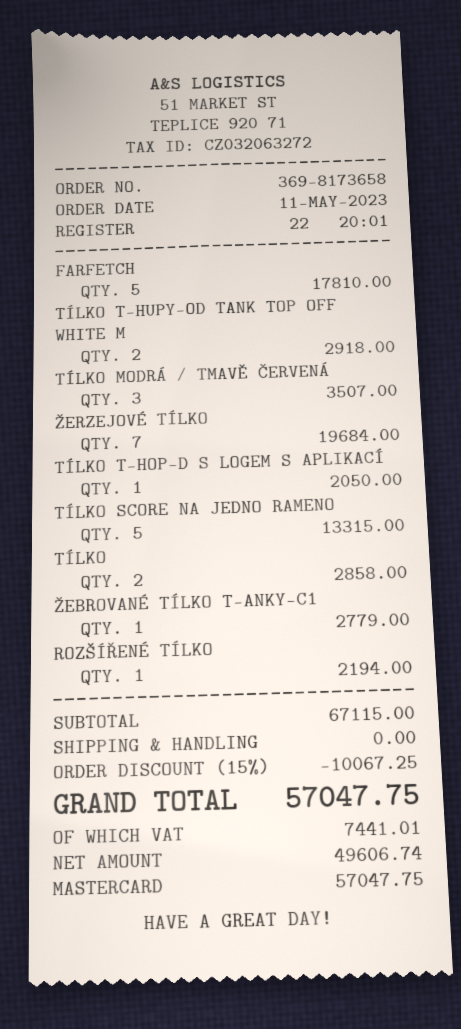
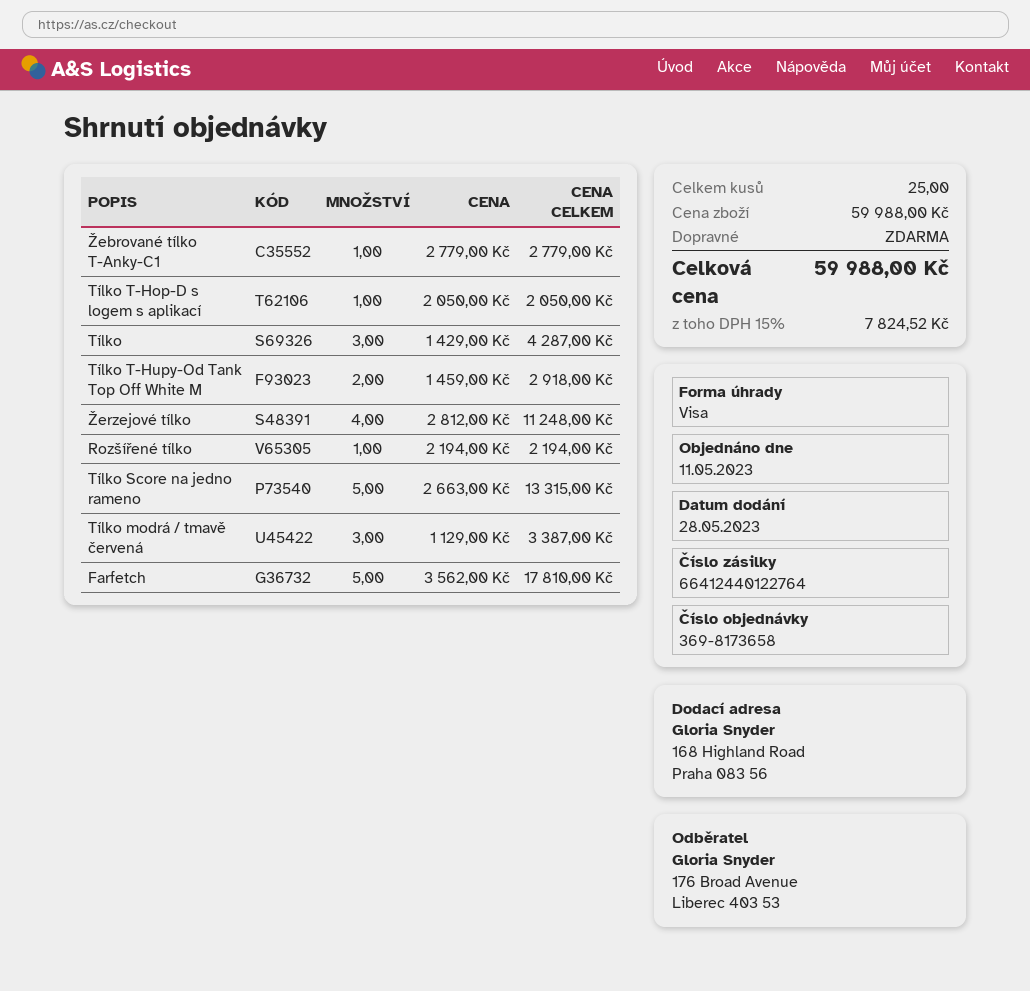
payment method: Mastercard -> Visa
TÍLKO MODRÁ / TMAVĚ ČERVENÁ: 3 for 3507.00 -> 3 for 3387.00
ŽERZEJOVÉ TÍLKO: 7 for 19684.00 -> 4 for 11248.00
TÍLKO: 2 for 2858.00 -> 3 for 4287.00
subtotal: 67115.00 -> 59988.00
discount: 15% = 10067.25 -> none
tax: 7441.01 -> 7824.52
total: 57047.75 -> 59988.00

